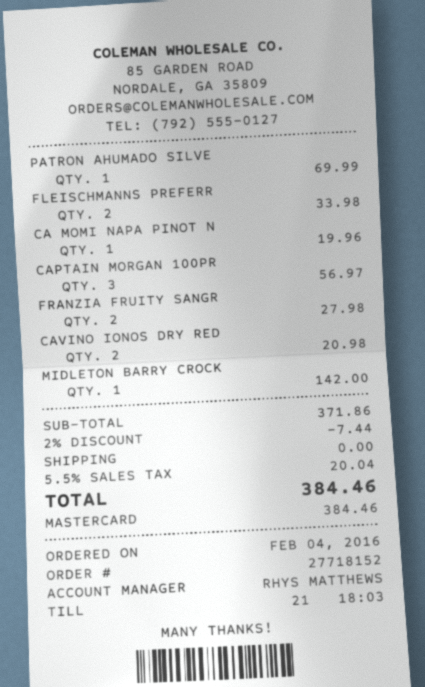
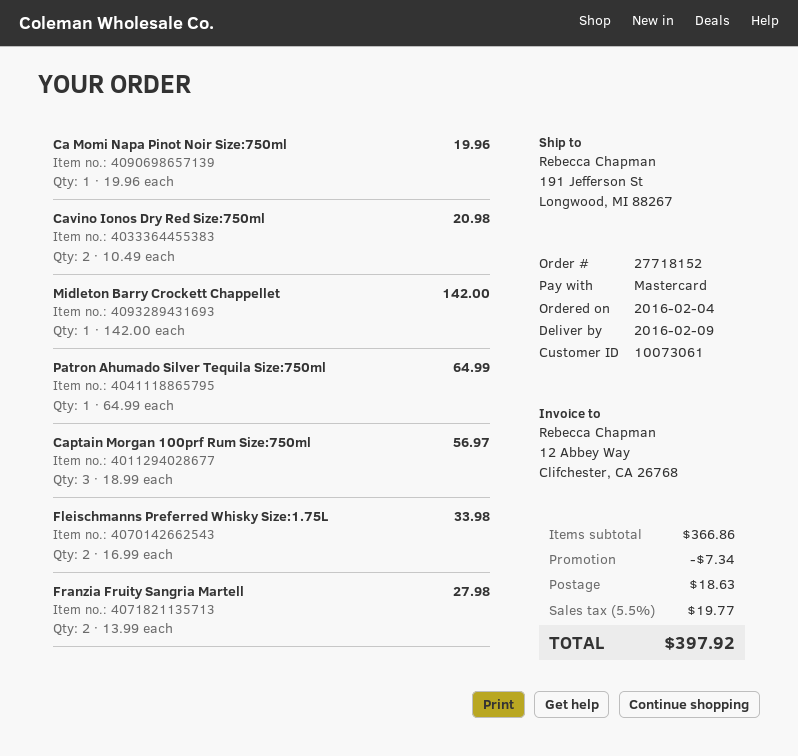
PATRON AHUMADO SILVE: 1 for 69.99 -> 1 for 64.99
subtotal: 371.86 -> 366.86
discount: 7.44 -> 7.34
shipping: 0.00 -> 18.63
tax: 5.5% = 20.04 -> 5.5% = 19.77
total: 384.46 -> 397.92

